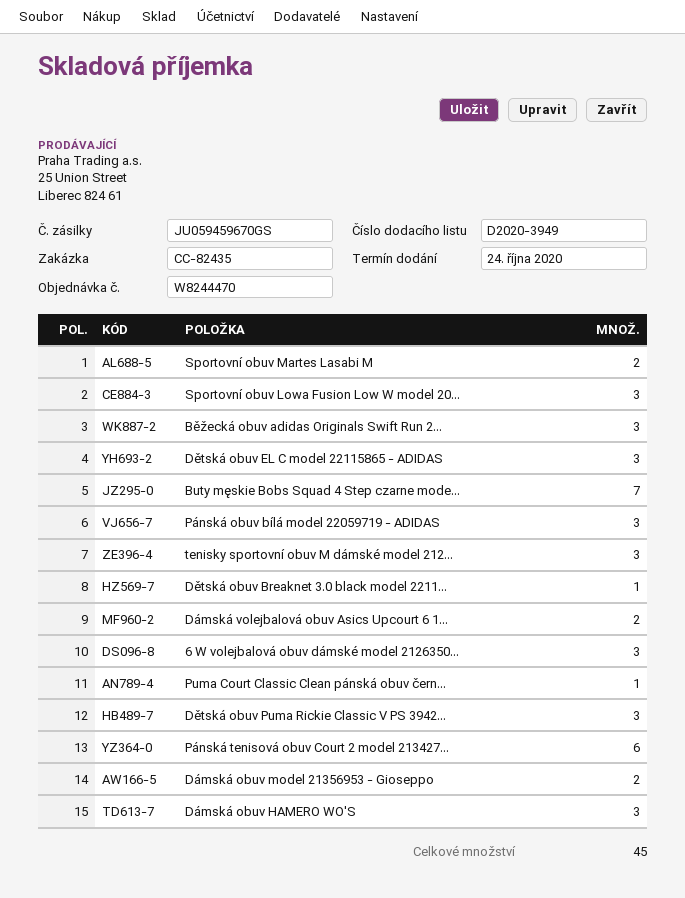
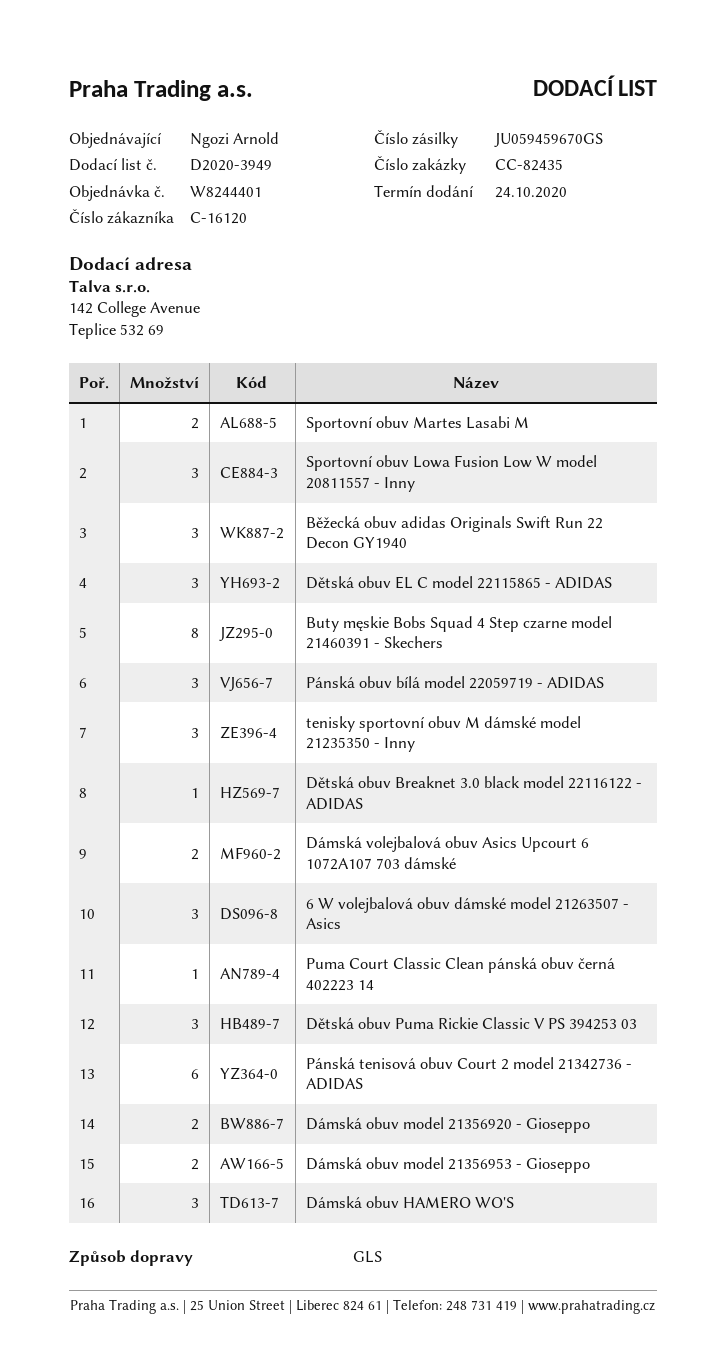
order number: W8244470 -> W8244401
Buty męskie Bobs Squad 4 Step czarne mode...: 7 -> 8
Dámská obuv model 21356920 - Gioseppo: none -> 2

